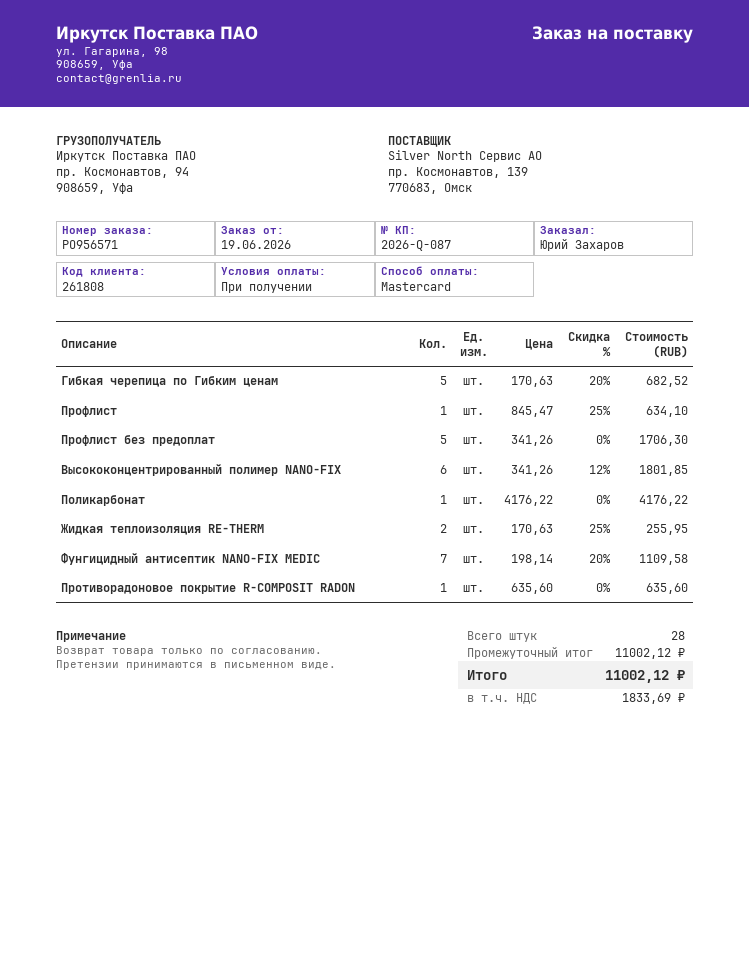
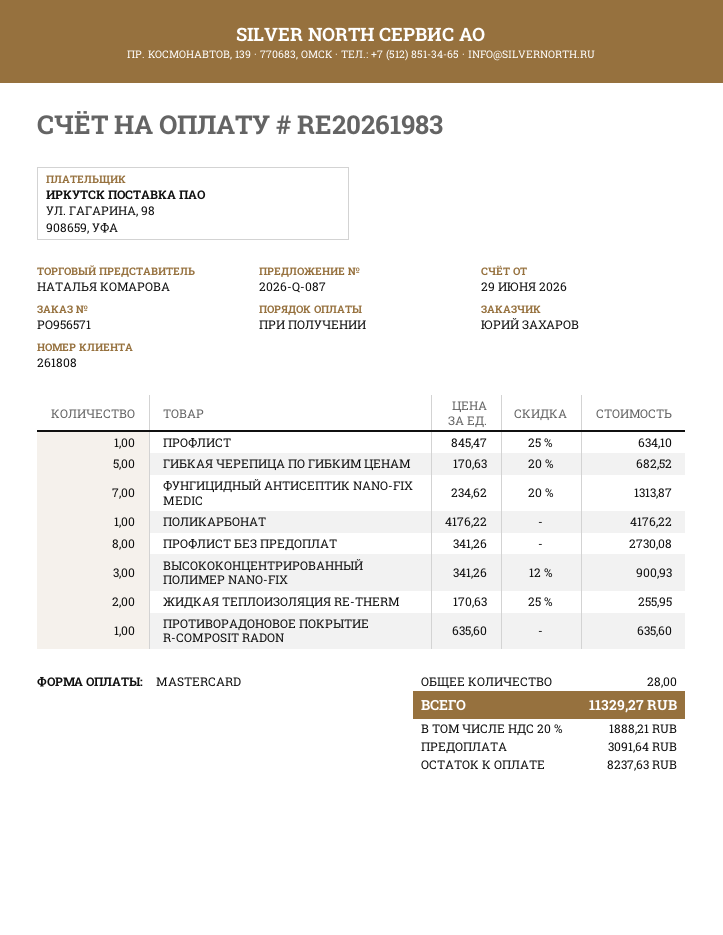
Профлист без предоплат: 5 x 341.26 = 1706.30 -> 8 x 341.26 = 2730.08
Высококонцентрированный полимер NANO-FIX: 6 x 341.26 - 12% = 1801.85 -> 3 x 341.26 - 12% = 900.93
Фунгицидный антисептик NANO-FIX MEDIC: 7 x 198.14 - 20% = 1109.58 -> 7 x 234.62 - 20% = 1313.87
tax: 1833.69 -> 1888.21
total: 11002.12 -> 11329.27

